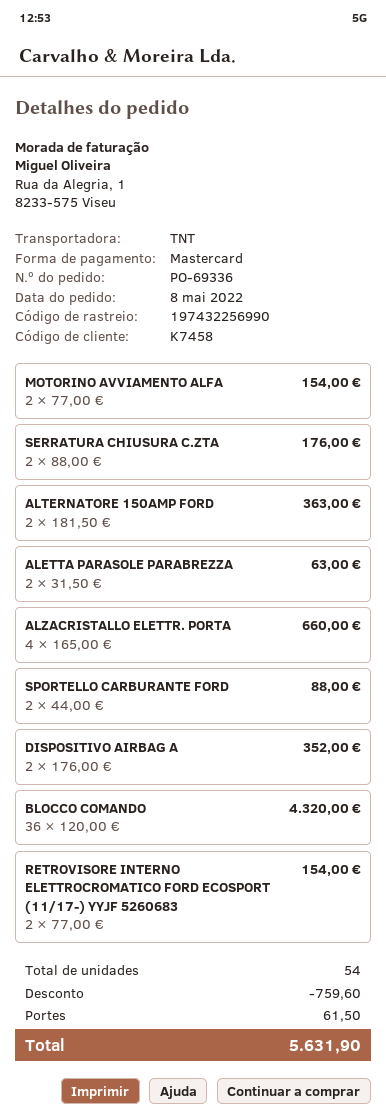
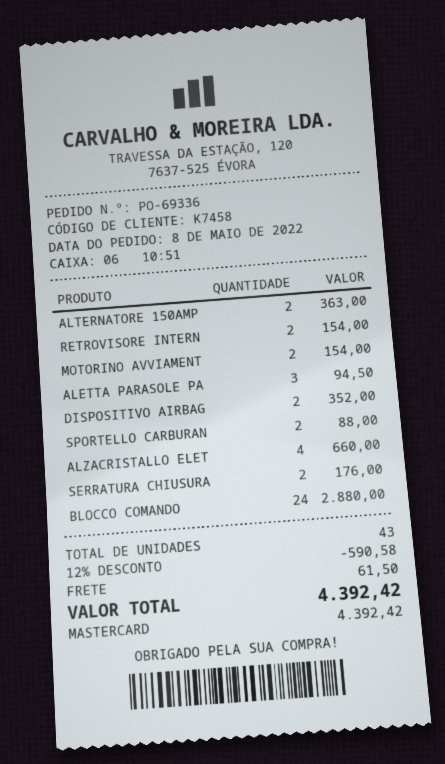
ALETTA PARASOLE PARABREZZA: 2 for 63.00 -> 3 for 94.50
BLOCCO COMANDO: 36 for 4320.00 -> 24 for 2880.00
total quantity: 54 -> 43
discount: 759.60 -> 590.58
total: 5631.90 -> 4392.42

